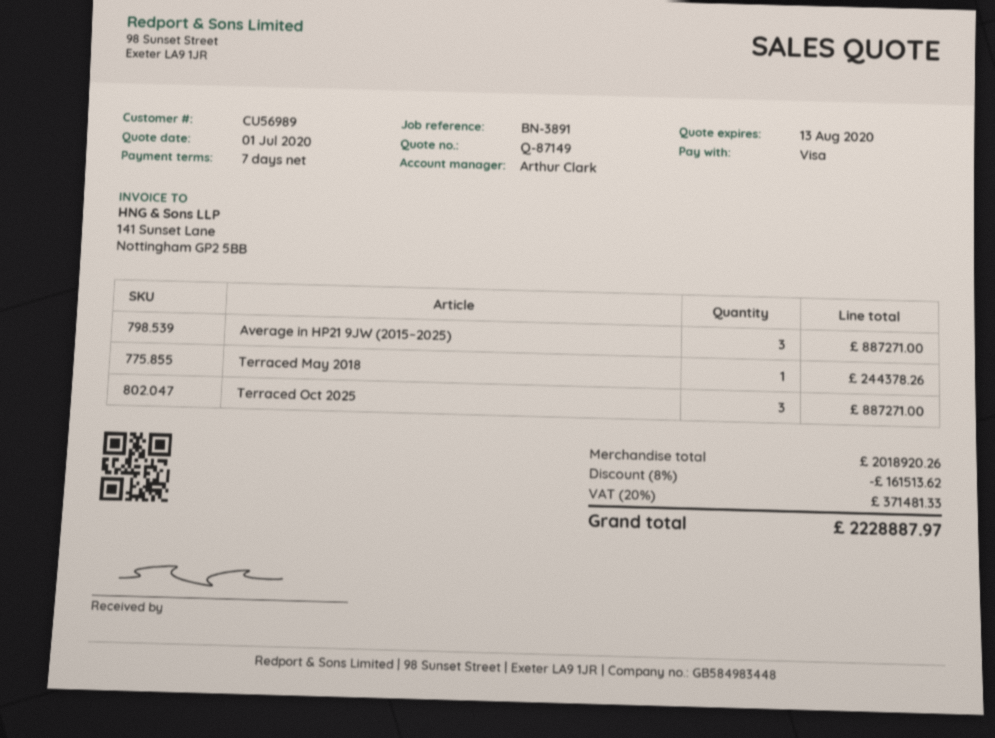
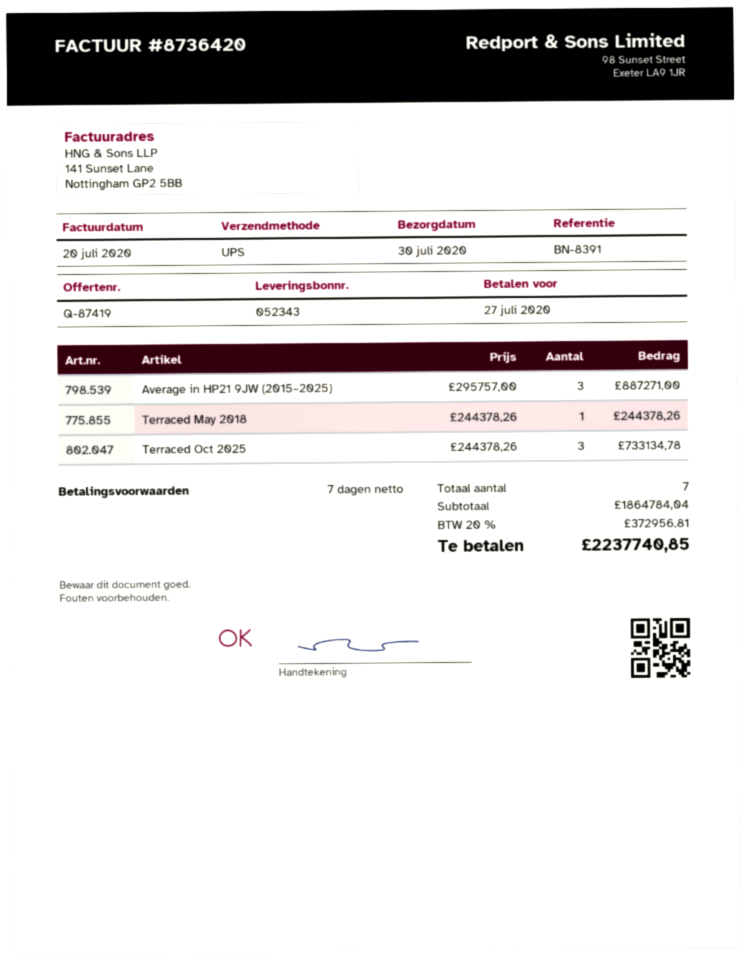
quote number: Q-87149 -> Q-87419
reference: BN-3891 -> BN-8391
Terraced Oct 2025: 3 for 887271.00 -> 3 for 733134.78
subtotal: 2018920.26 -> 1864784.04
discount: 8% = 161513.62 -> none
tax: 20% = 371481.33 -> 20% = 372956.81
total: 2228887.97 -> 2237740.85

